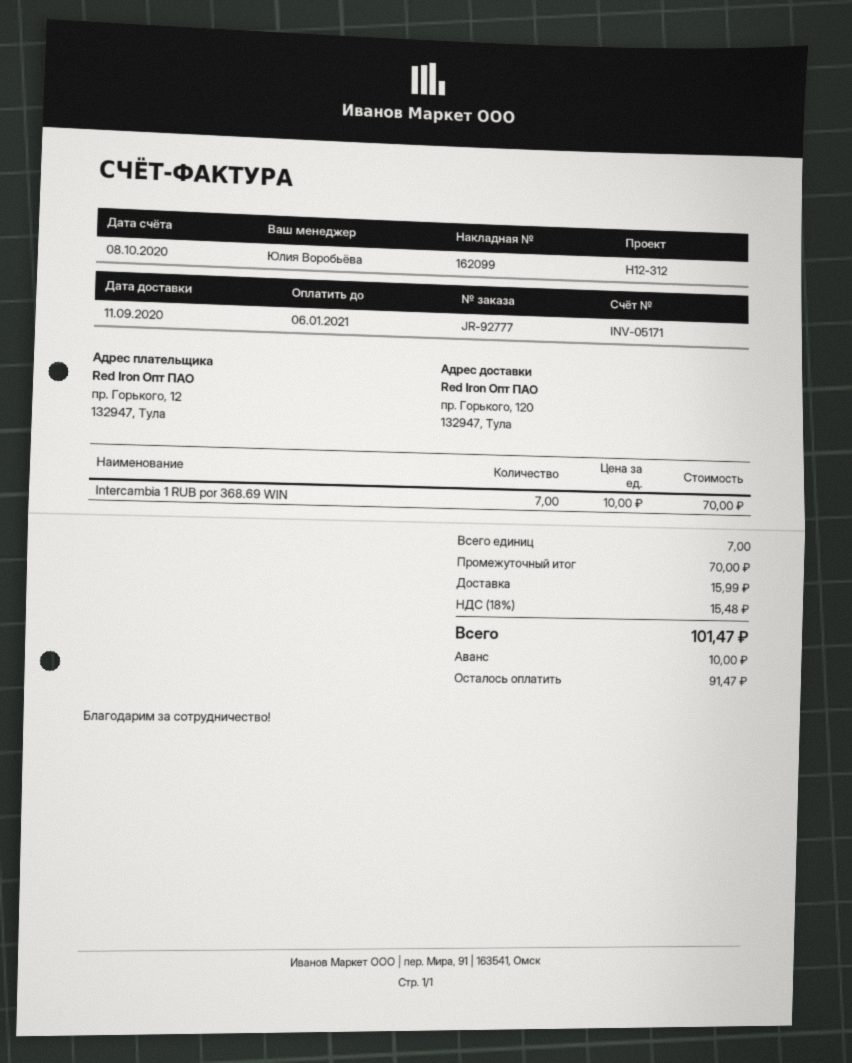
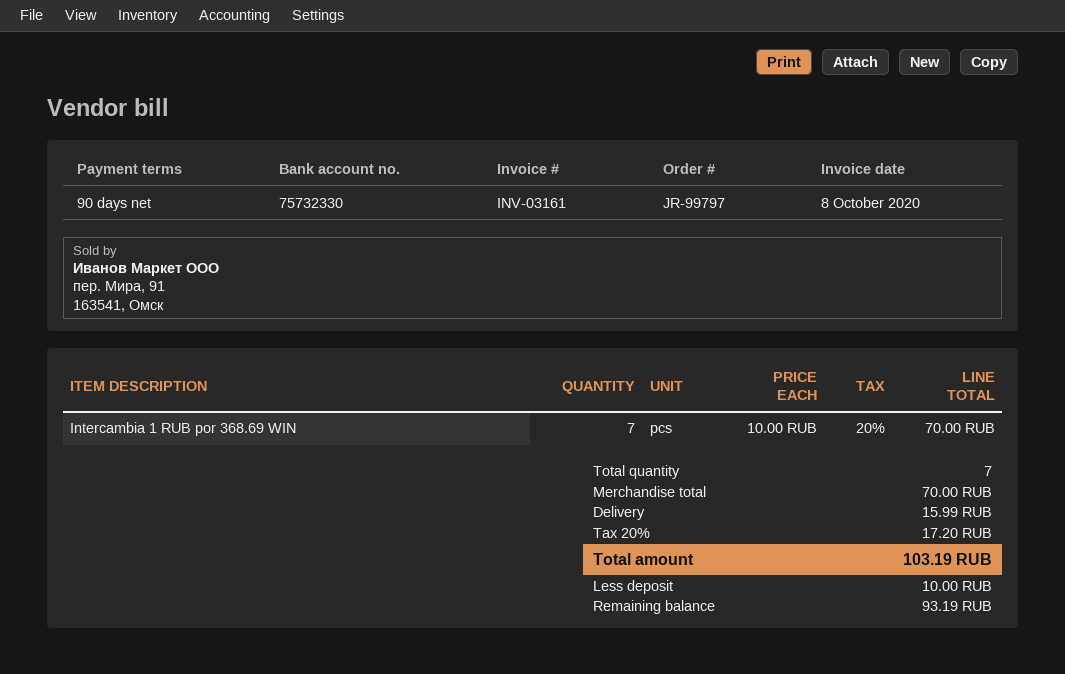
order number: JR-92777 -> JR-99797
invoice number: INV-05171 -> INV-03161
tax: 18% = 15.48 -> 20% = 17.20
total: 101.47 -> 103.19
balance: 91.47 -> 93.19

